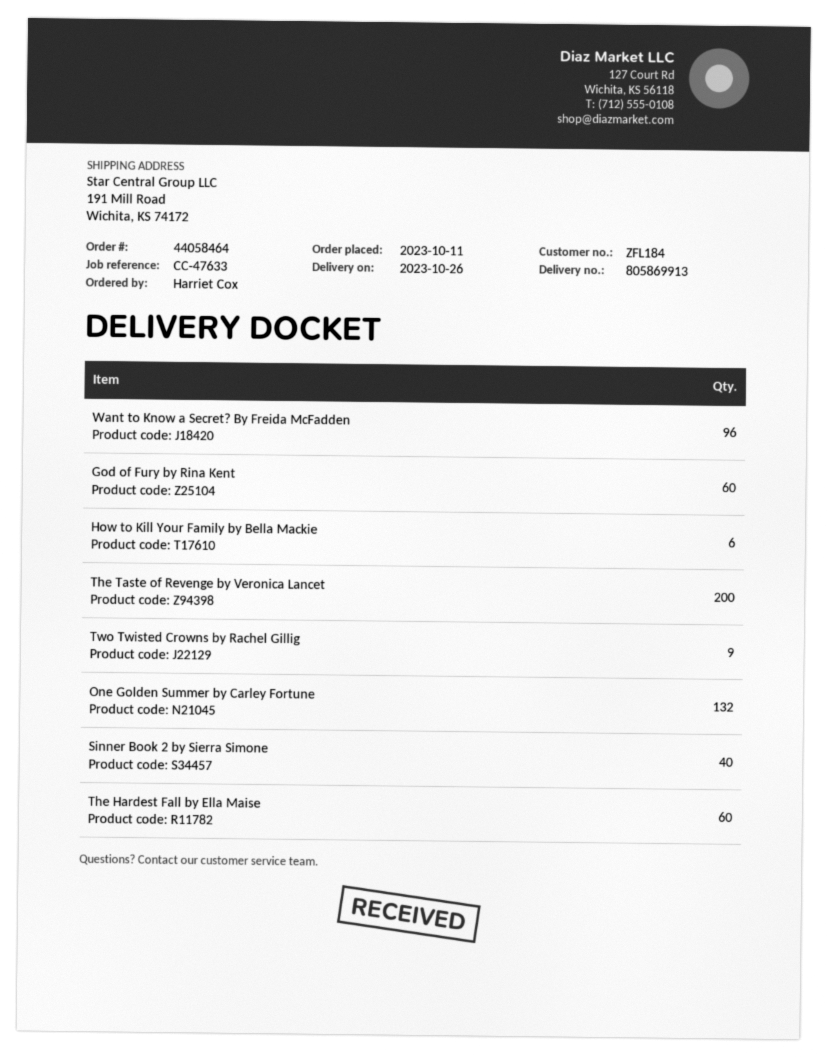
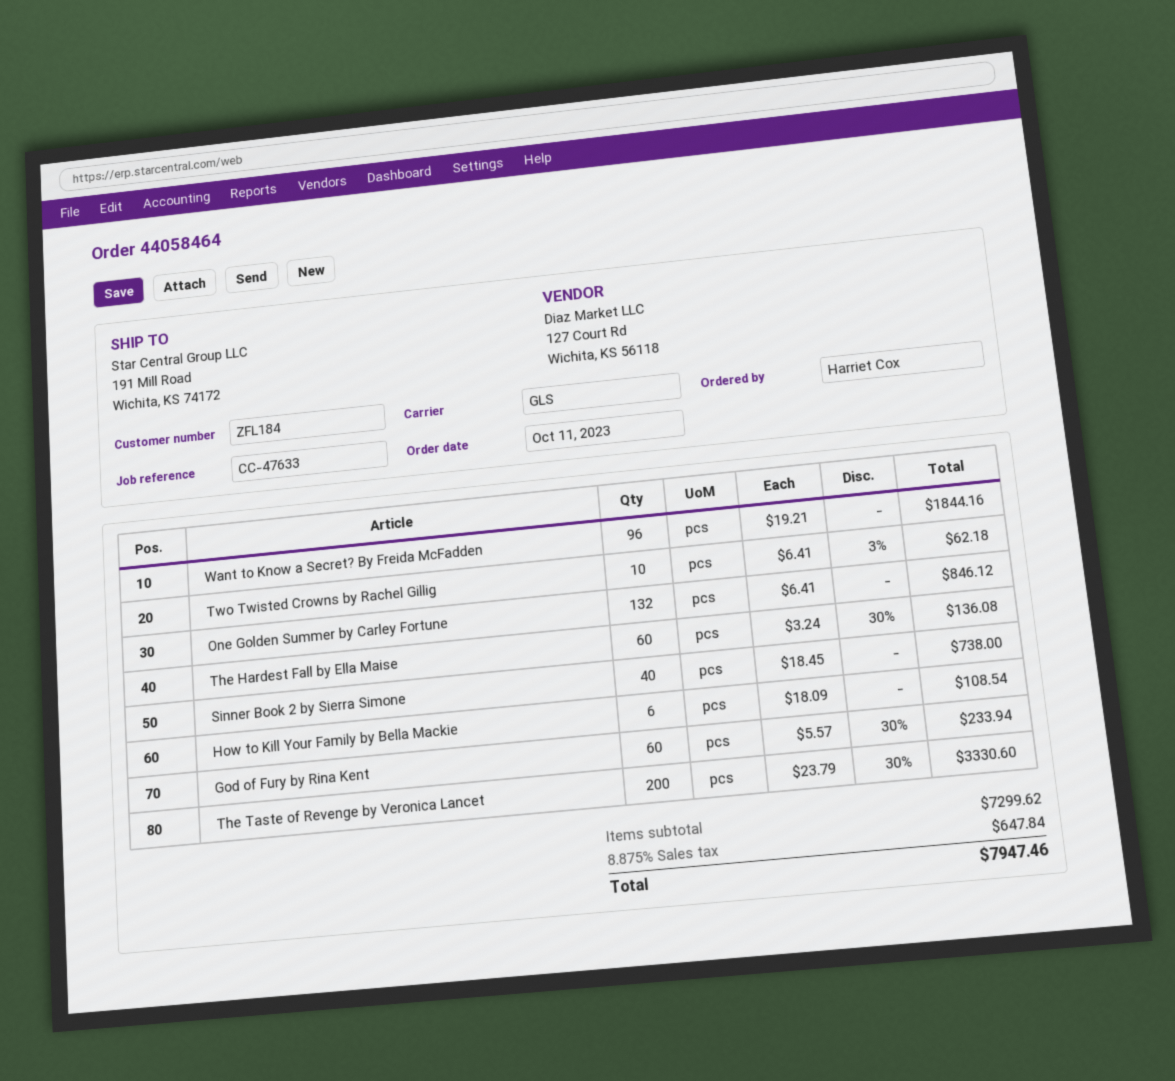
Two Twisted Crowns by Rachel Gillig: 9 -> 10

